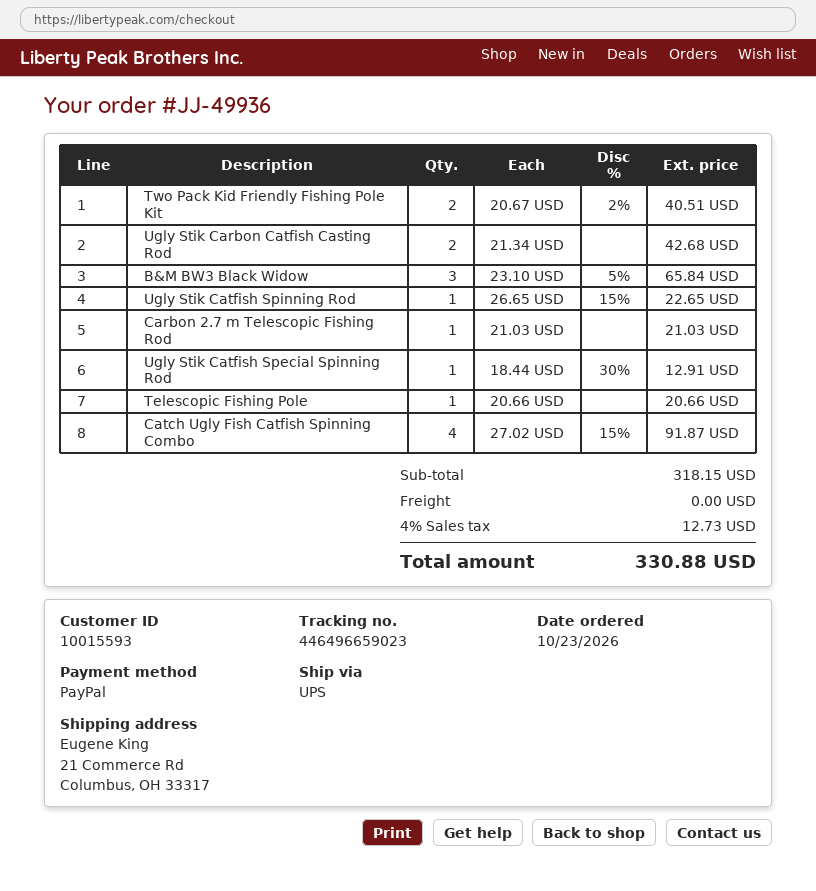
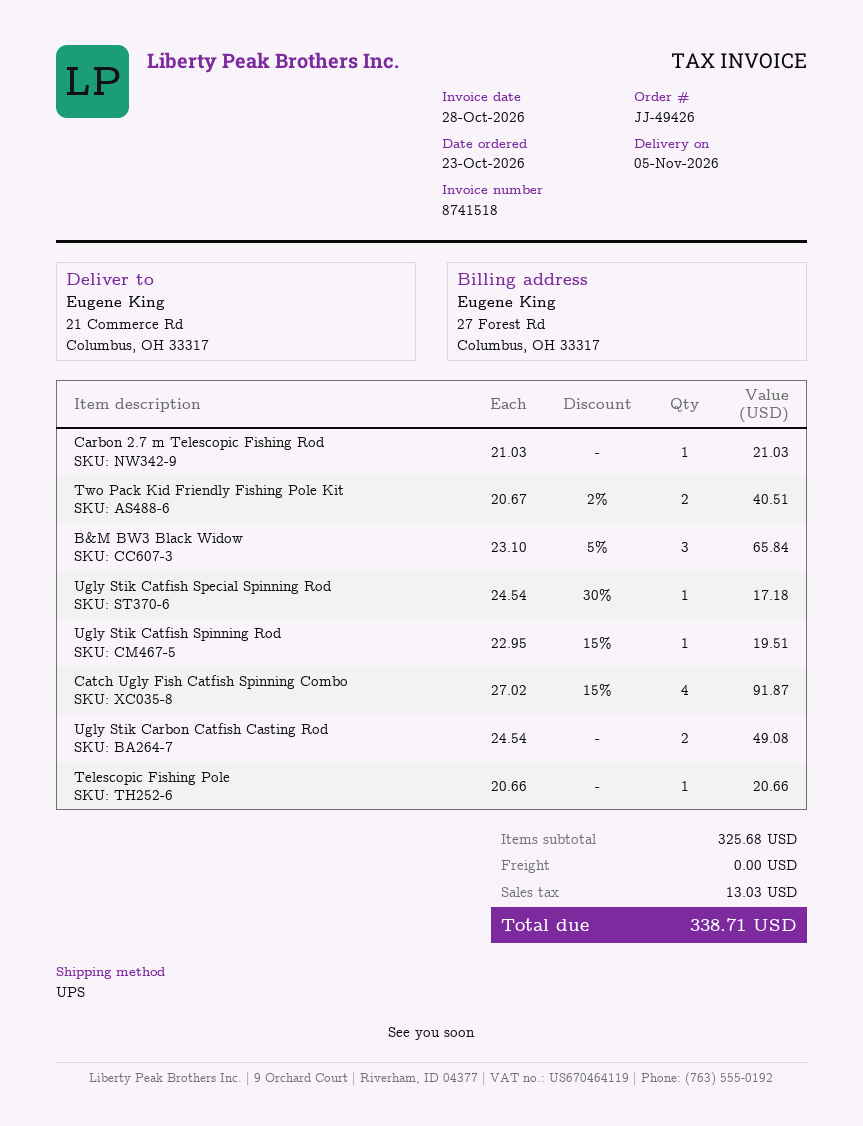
order number: JJ-49936 -> JJ-49426
Ugly Stik Carbon Catfish Casting Rod: 2 x 21.34 = 42.68 -> 2 x 24.54 = 49.08
Ugly Stik Catfish Spinning Rod: 1 x 26.65 - 15% = 22.65 -> 1 x 22.95 - 15% = 19.51
Ugly Stik Catfish Special Spinning Rod: 1 x 18.44 - 30% = 12.91 -> 1 x 24.54 - 30% = 17.18
subtotal: 318.15 -> 325.68
tax: 12.73 -> 13.03
total: 330.88 -> 338.71

